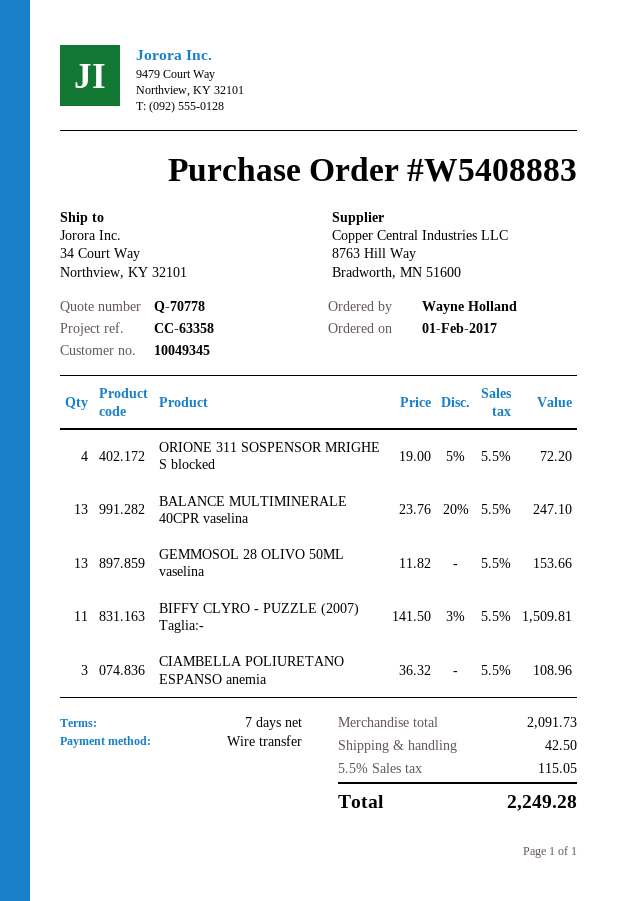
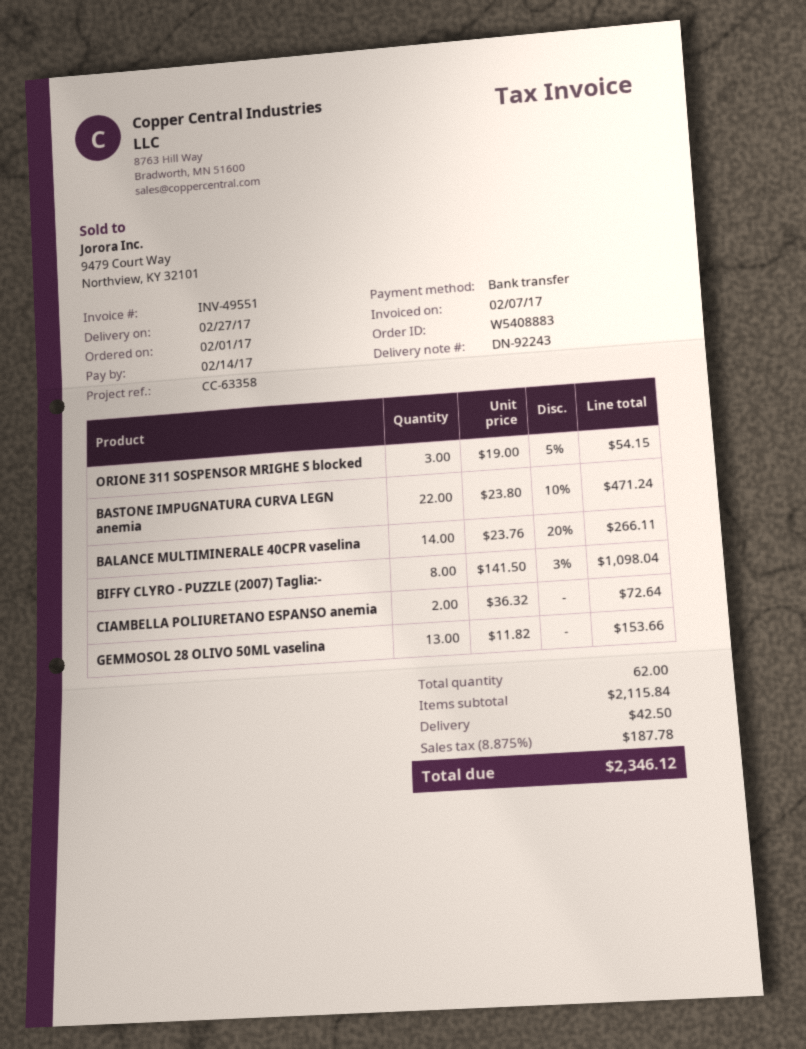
ORIONE 311 SOSPENSOR MRIGHE S blocked: 4 x 19.00 - 5% = 72.20 -> 3 x 19.00 - 5% = 54.15
BALANCE MULTIMINERALE 40CPR vaselina: 13 x 23.76 - 20% = 247.10 -> 14 x 23.76 - 20% = 266.11
BIFFY CLYRO - PUZZLE (2007) Taglia:-: 11 x 141.50 - 3% = 1509.81 -> 8 x 141.50 - 3% = 1098.04
CIAMBELLA POLIURETANO ESPANSO anemia: 3 x 36.32 = 108.96 -> 2 x 36.32 = 72.64
BASTONE IMPUGNATURA CURVA LEGN anemia: none -> 22 x 23.80 - 10% = 471.24
subtotal: 2091.73 -> 2115.84
tax: 5.5% = 115.05 -> 8.875% = 187.78
total: 2249.28 -> 2346.12

